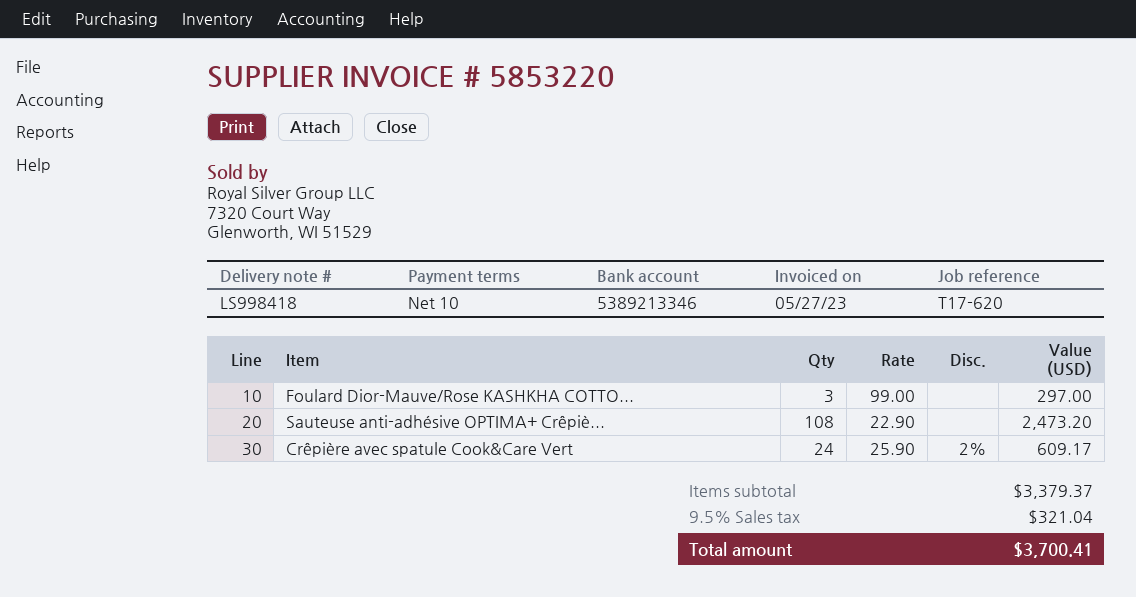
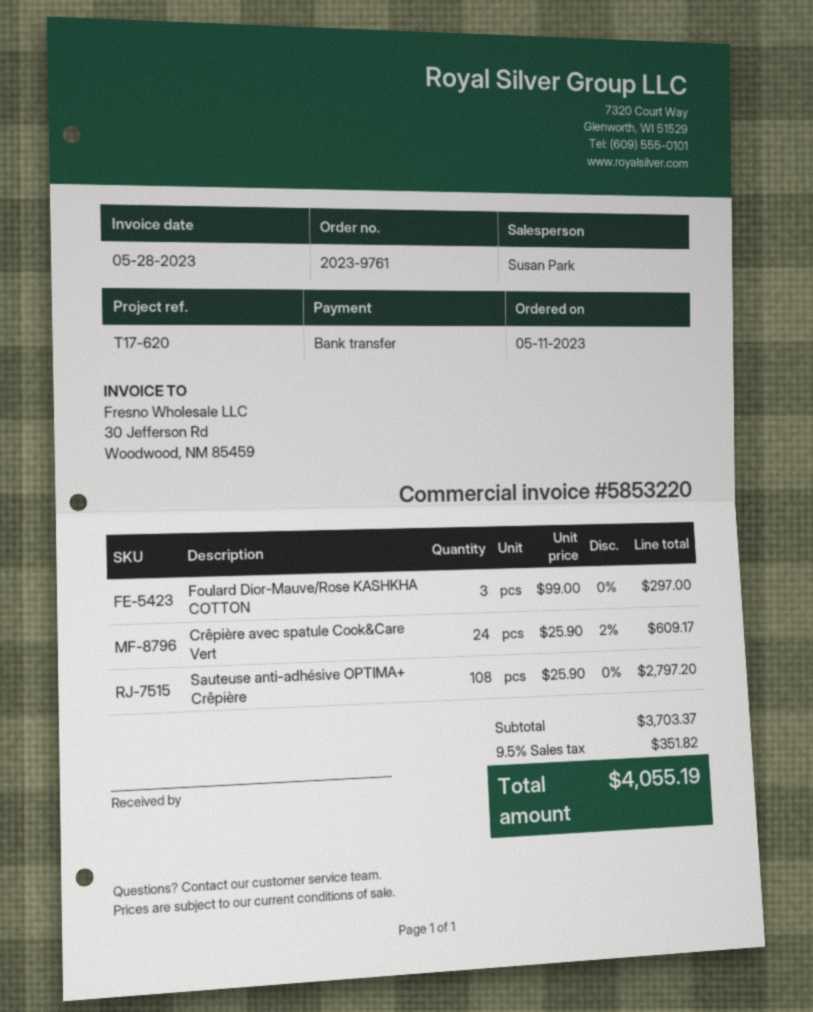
invoice date: 2023-05-27 -> 2023-05-28
Sauteuse anti-adhésive OPTIMA+ Crêpiè...: 108 x 22.90 = 2473.20 -> 108 x 25.90 = 2797.20
subtotal: 3379.37 -> 3703.37
tax: 9.5% = 321.04 -> 9.5% = 351.82
total: 3700.41 -> 4055.19

